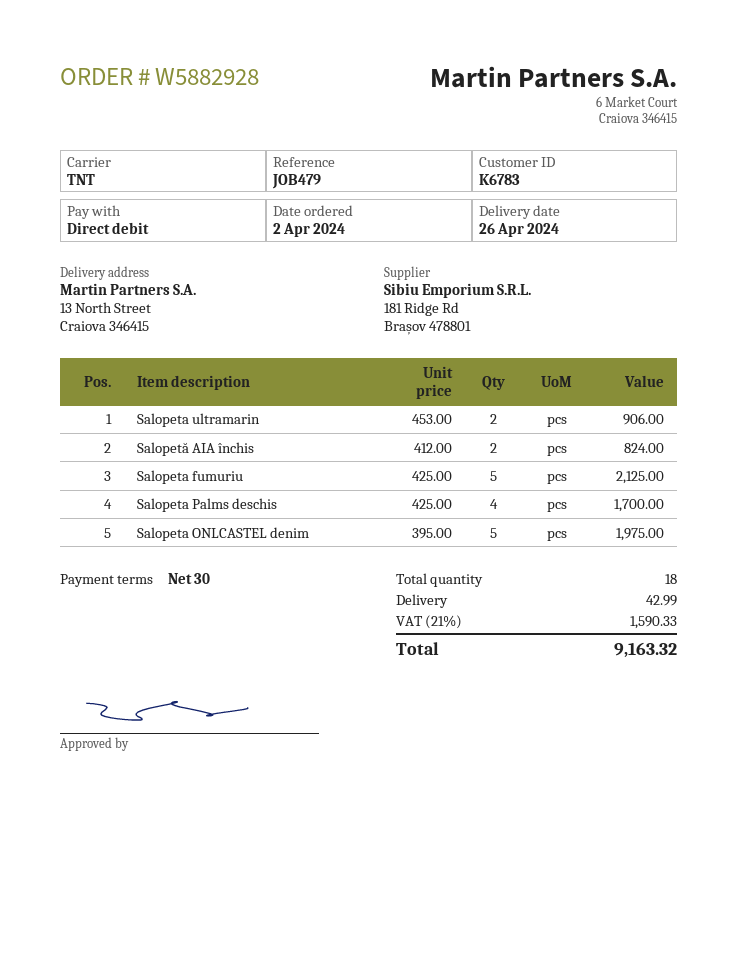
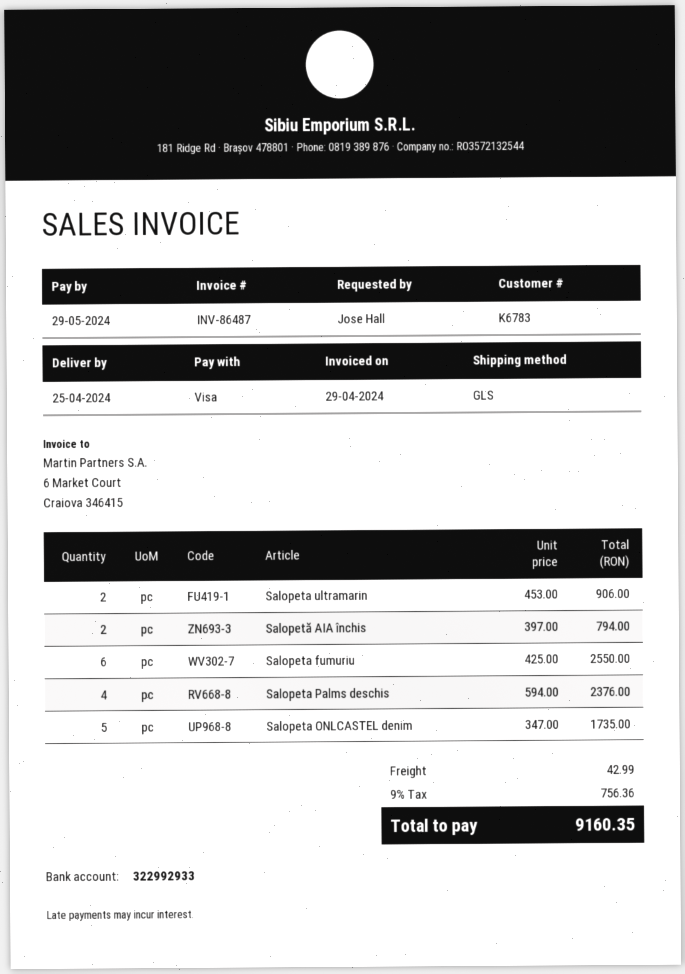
delivery date: 2024-04-26 -> 2024-04-25
payment method: direct debit -> Visa
shipping method: TNT -> GLS
Salopetă AIA închis: 2 x 412.00 = 824.00 -> 2 x 397.00 = 794.00
Salopeta fumuriu: 5 x 425.00 = 2125.00 -> 6 x 425.00 = 2550.00
Salopeta Palms deschis: 4 x 425.00 = 1700.00 -> 4 x 594.00 = 2376.00
Salopeta ONLCASTEL denim: 5 x 395.00 = 1975.00 -> 5 x 347.00 = 1735.00
tax: 21% = 1590.33 -> 9% = 756.36
total: 9163.32 -> 9160.35

